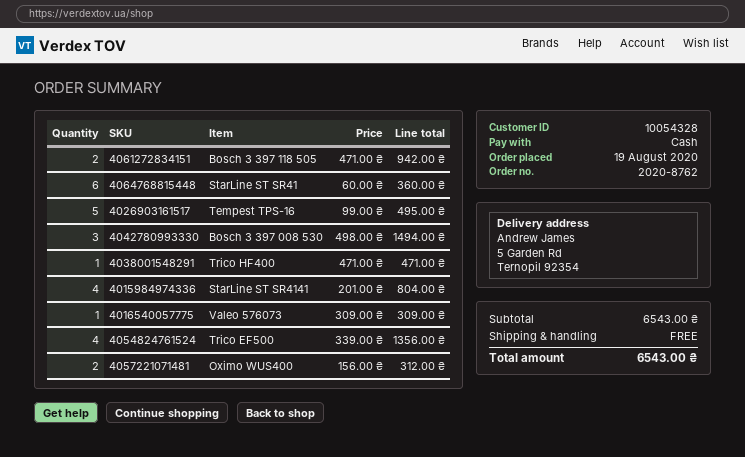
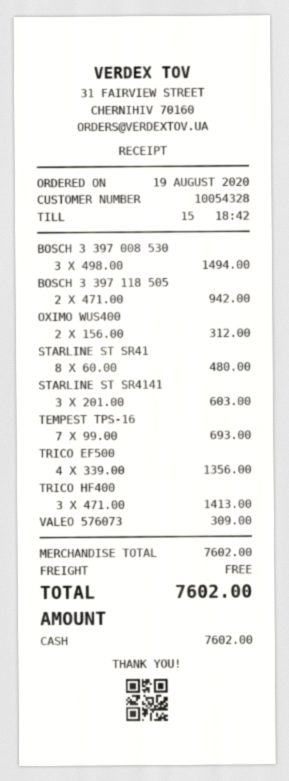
StarLine ST SR41: 6 x 60.00 = 360.00 -> 8 x 60.00 = 480.00
Tempest TPS-16: 5 x 99.00 = 495.00 -> 7 x 99.00 = 693.00
Trico HF400: 1 x 471.00 = 471.00 -> 3 x 471.00 = 1413.00
StarLine ST SR4141: 4 x 201.00 = 804.00 -> 3 x 201.00 = 603.00
subtotal: 6543.00 -> 7602.00
total: 6543.00 -> 7602.00

